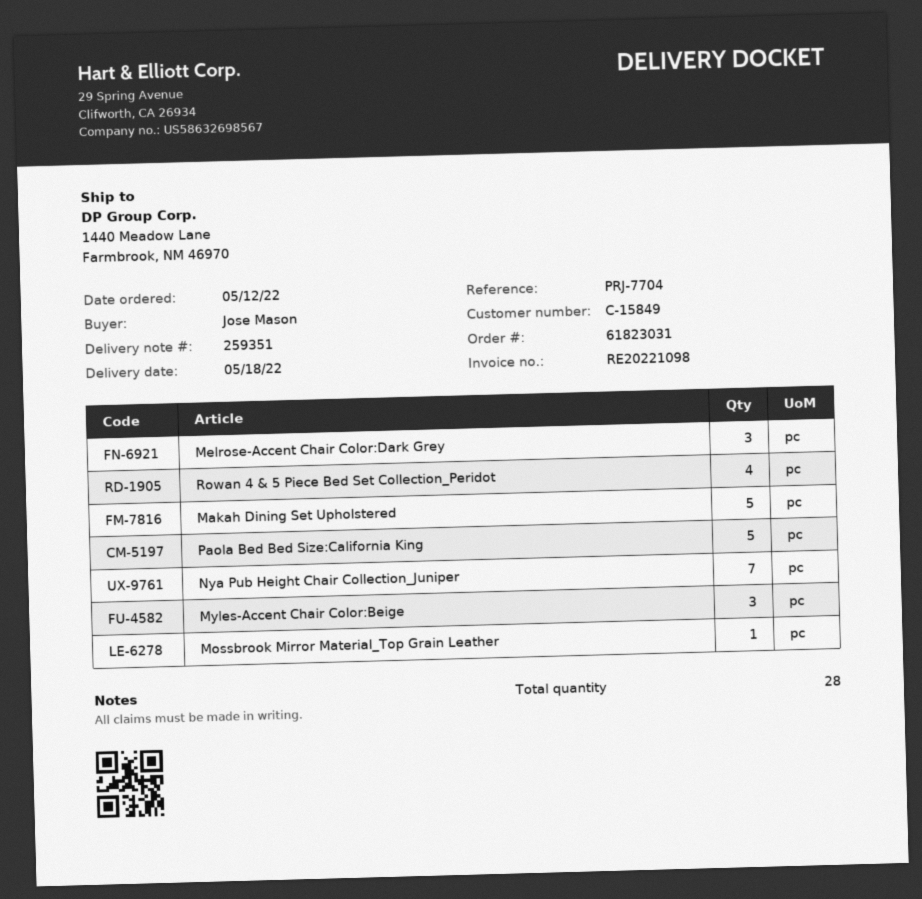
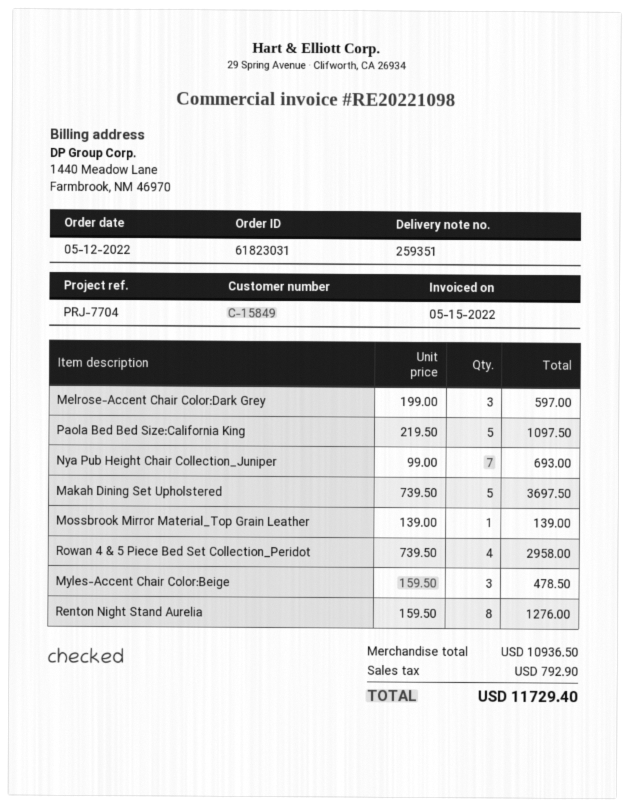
Renton Night Stand Aurelia: none -> 8

